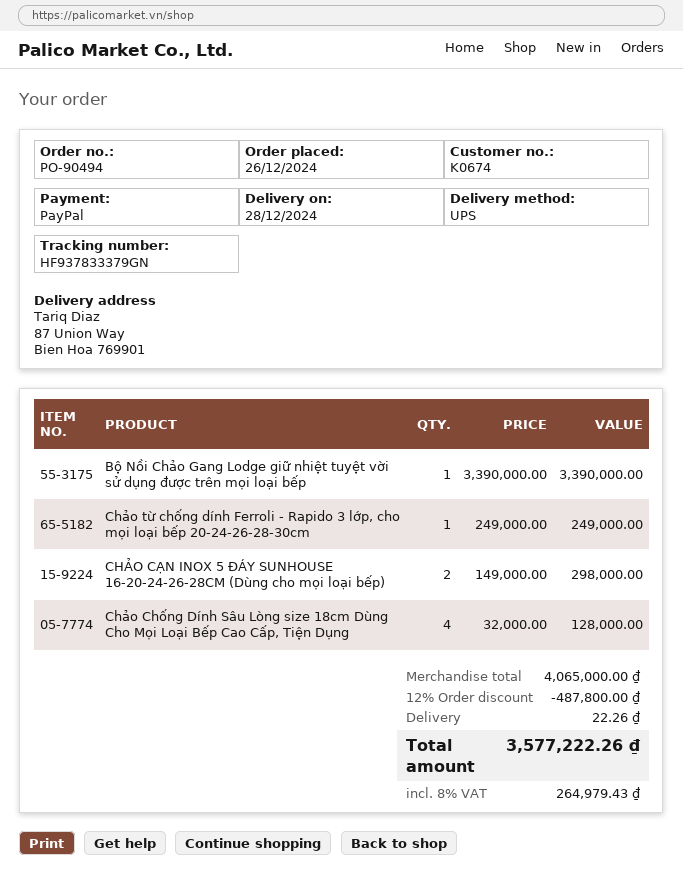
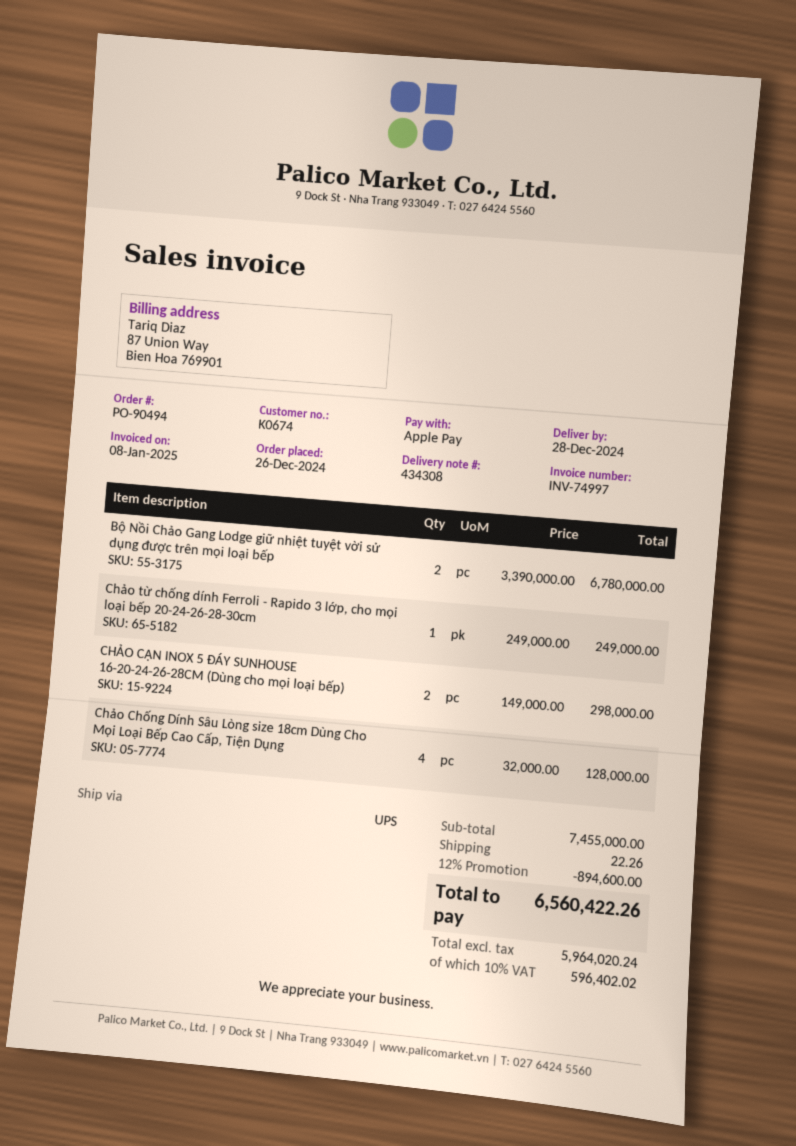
payment method: PayPal -> Apple Pay
Bộ Nồi Chảo Gang Lodge giữ nhiệt tuyệt vời sử dụng được trên mọi loại bếp: 1 x 3390000.00 = 3390000.00 -> 2 x 3390000.00 = 6780000.00
subtotal: 4065000.00 -> 7455000.00
discount: 12% = 487800.00 -> 12% = 894600.00
tax: 8% = 264979.43 -> 10% = 596402.02
total: 3577222.26 -> 6560422.26

